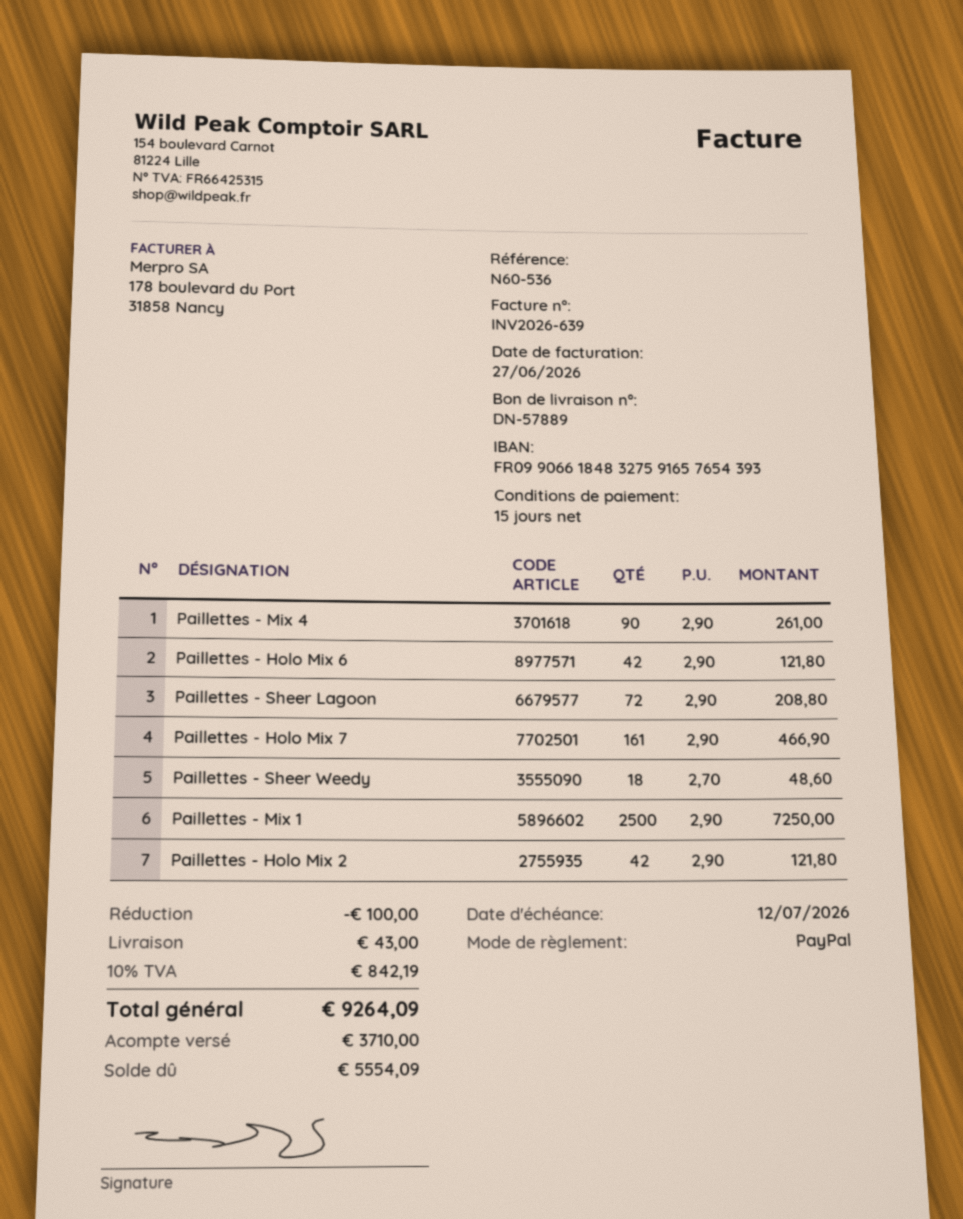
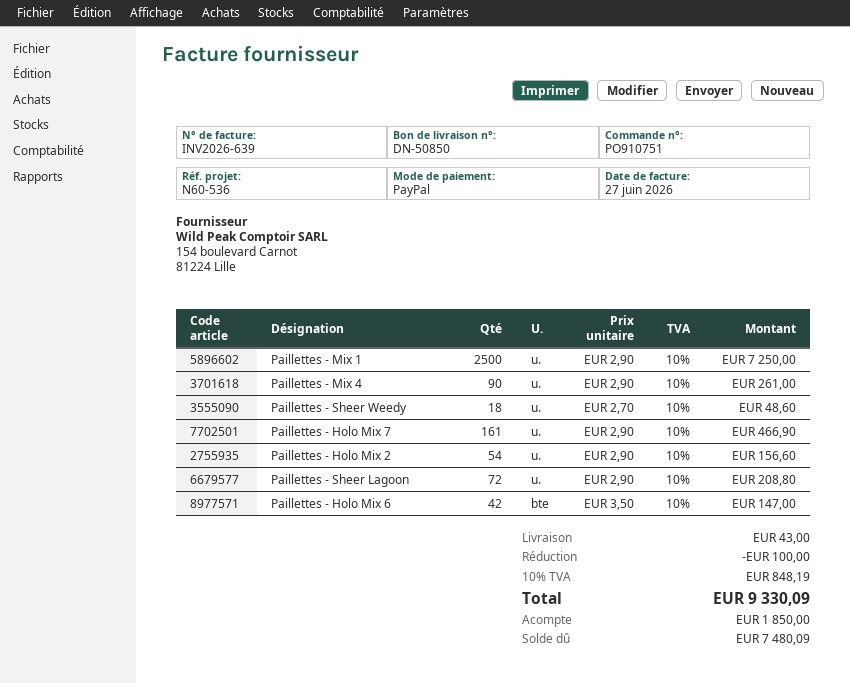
delivery note number: DN-57889 -> DN-50850
Paillettes - Holo Mix 6: 42 x 2.90 = 121.80 -> 42 x 3.50 = 147.00
Paillettes - Holo Mix 2: 42 x 2.90 = 121.80 -> 54 x 2.90 = 156.60
tax: 10% = 842.19 -> 10% = 848.19
total: 9264.09 -> 9330.09
deposit: 3710.00 -> 1850.00
balance: 5554.09 -> 7480.09

